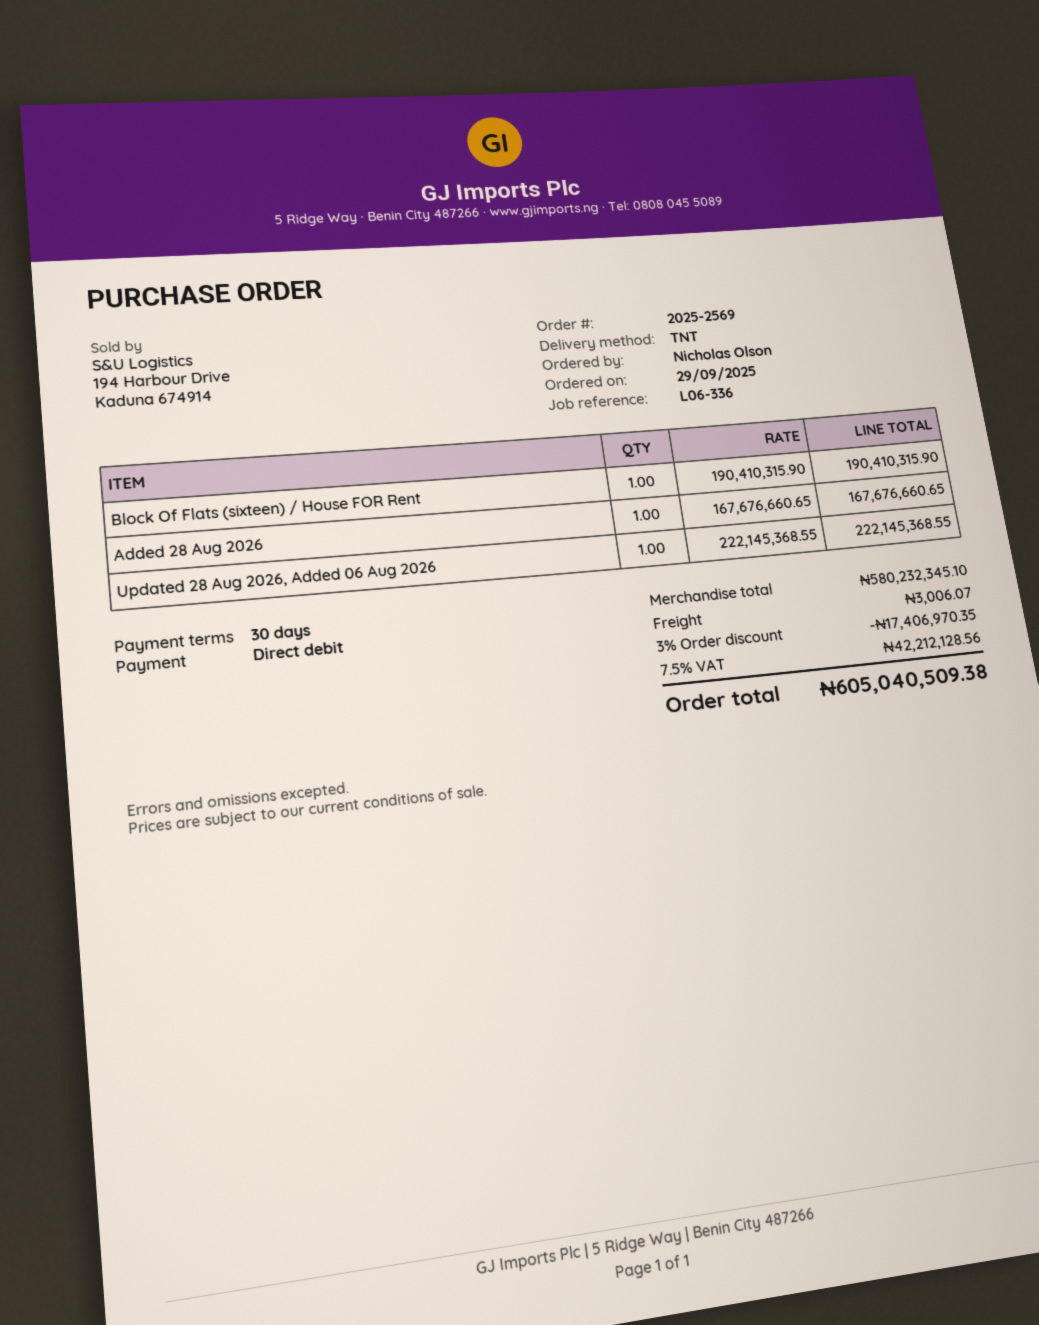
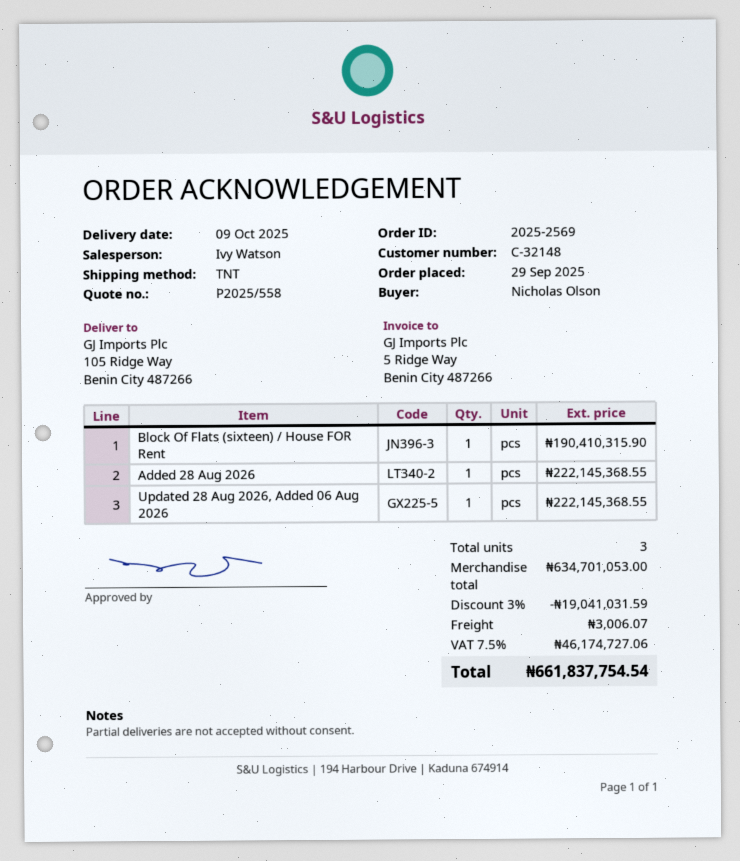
Added 28 Aug 2026: 1 for 167676660.65 -> 1 for 222145368.55
subtotal: 580232345.10 -> 634701053.00
discount: 3% = 17406970.35 -> 3% = 19041031.59
tax: 7.5% = 42212128.56 -> 7.5% = 46174727.06
total: 605040509.38 -> 661837754.54

